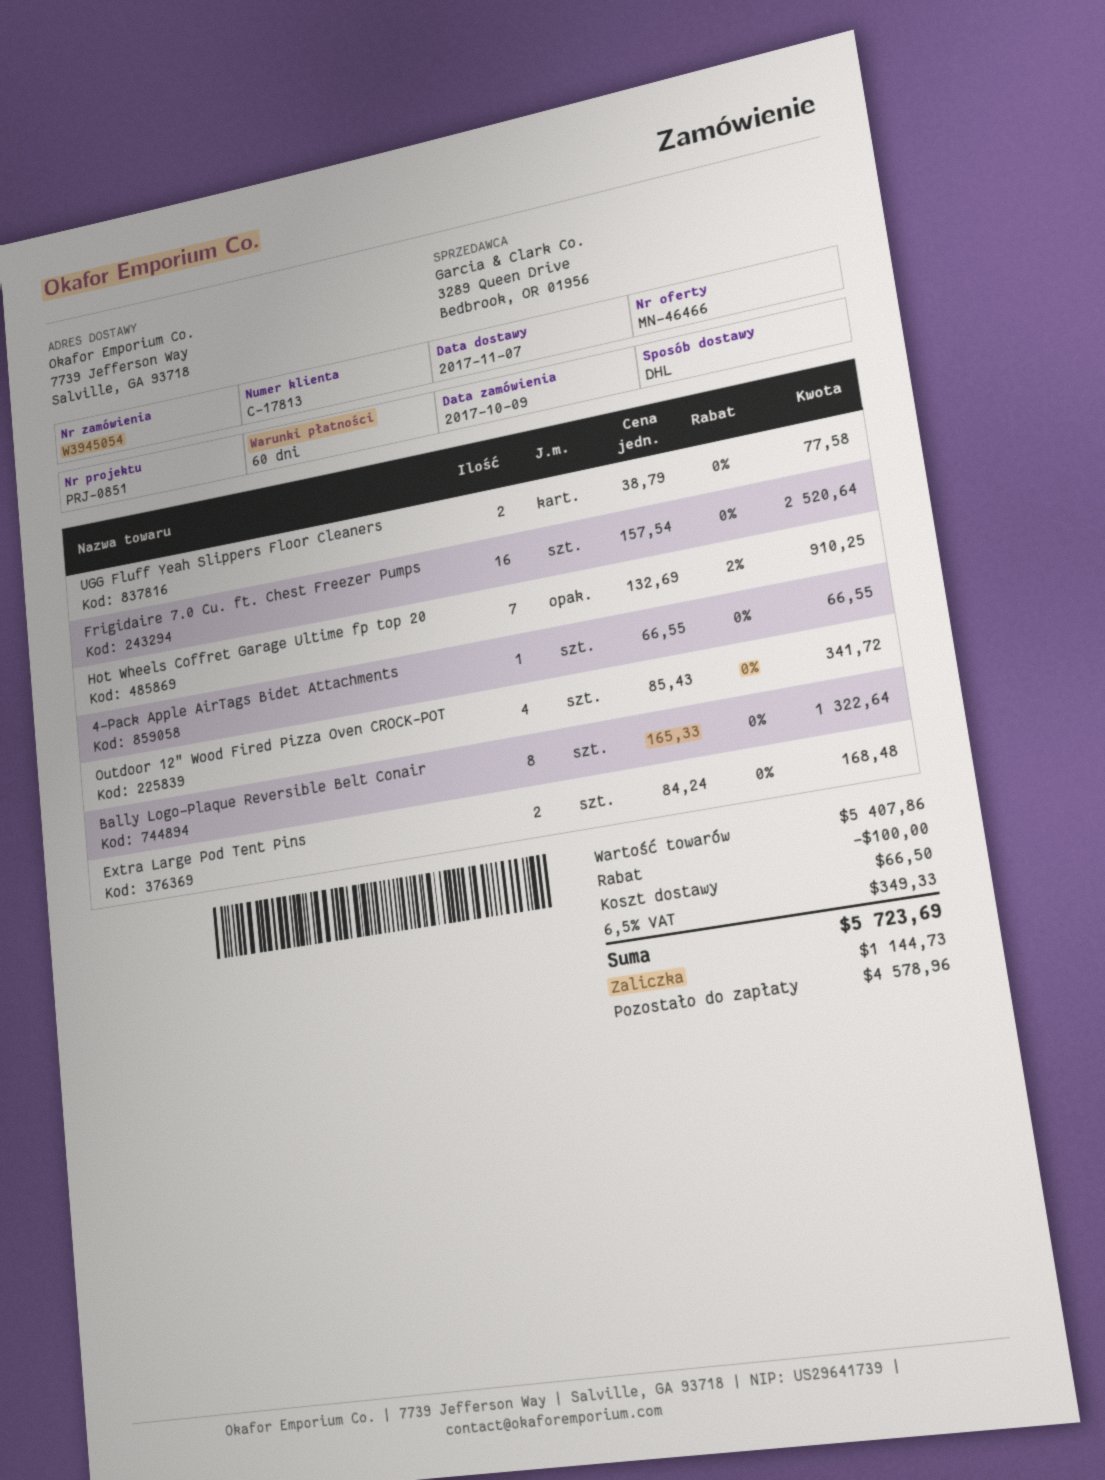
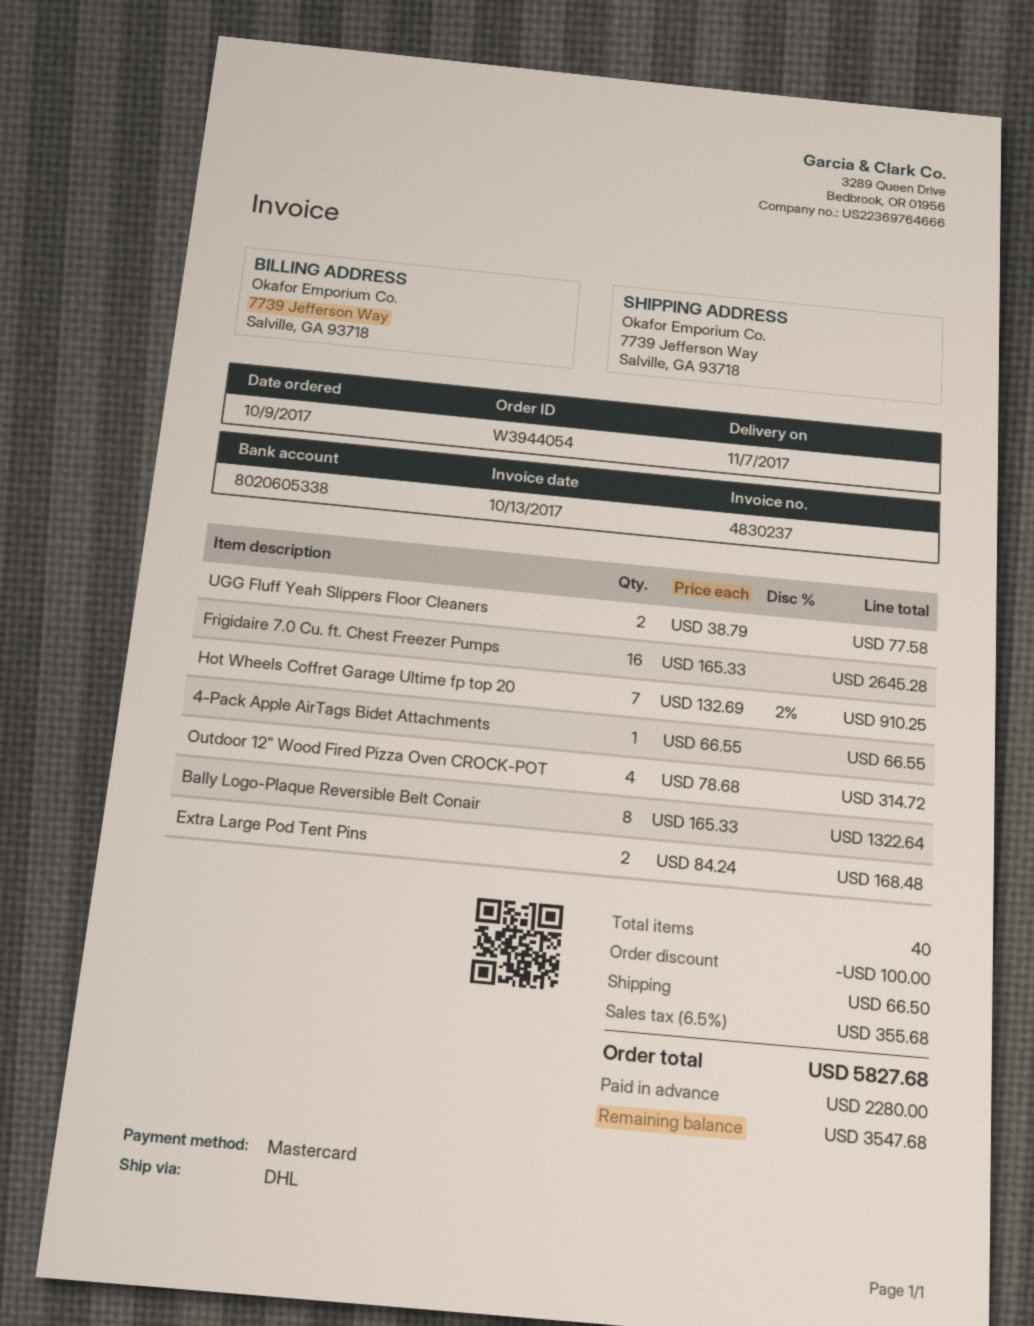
order number: W3945054 -> W3944054
Frigidaire 7.0 Cu. ft. Chest Freezer Pumps: 16 x 157.54 = 2520.64 -> 16 x 165.33 = 2645.28
Outdoor 12" Wood Fired Pizza Oven CROCK-POT: 4 x 85.43 = 341.72 -> 4 x 78.68 = 314.72
tax: 6.5% = 349.33 -> 6.5% = 355.68
total: 5723.69 -> 5827.68
deposit: 1144.73 -> 2280.00
balance: 4578.96 -> 3547.68

